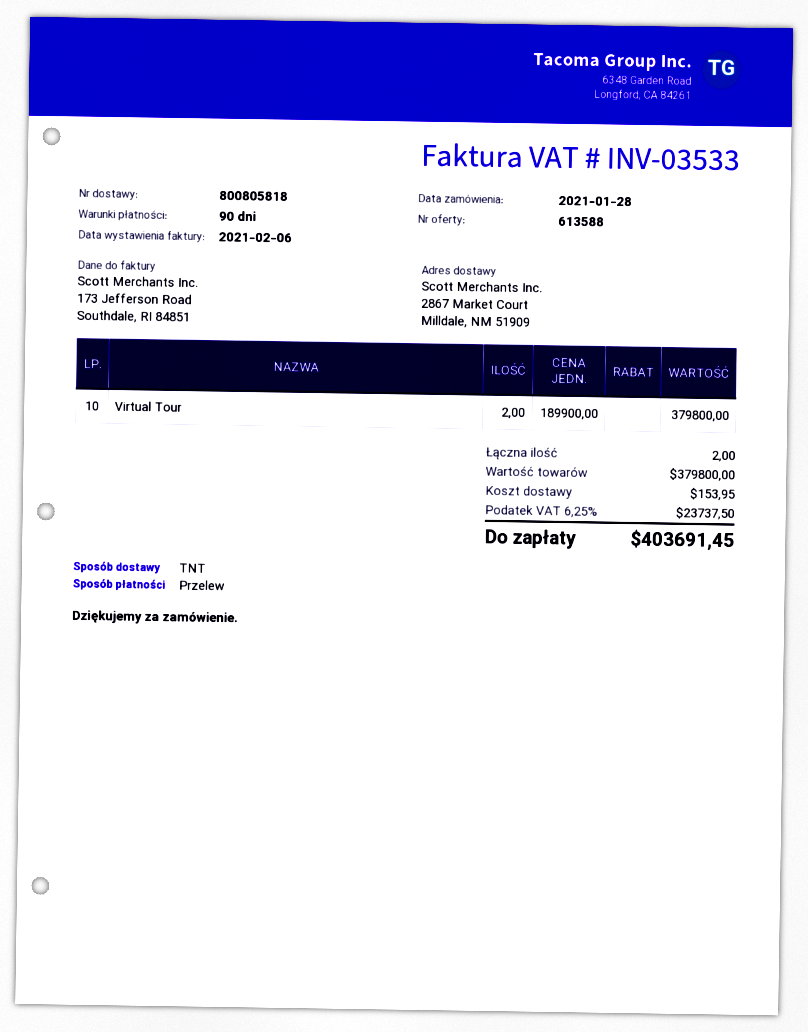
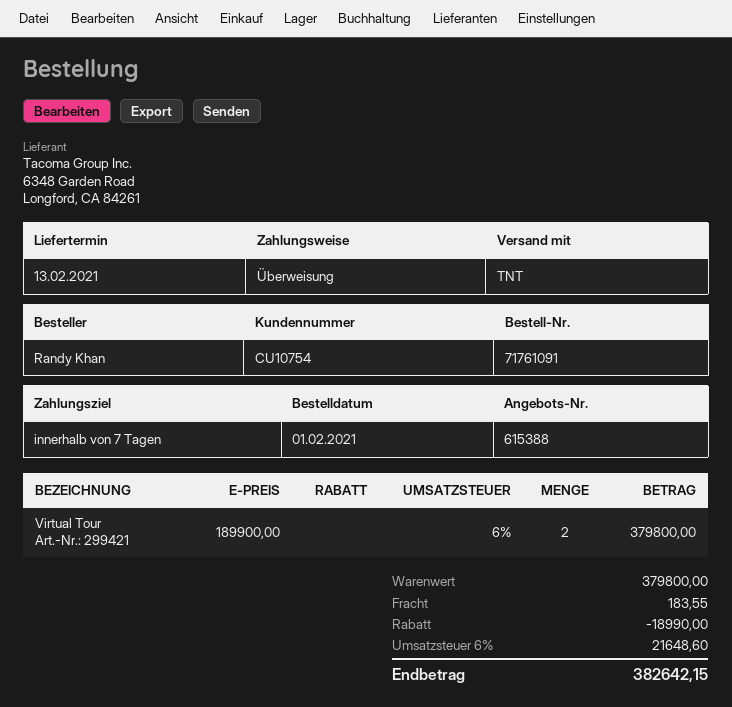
quote number: 613588 -> 615388
order date: 2021-01-28 -> 2021-02-01
payment terms: 90 days -> 7 days
discount: none -> 18990.00
shipping: 153.95 -> 183.55
tax: 6.25% = 23737.50 -> 6% = 21648.60
total: 403691.45 -> 382642.15

